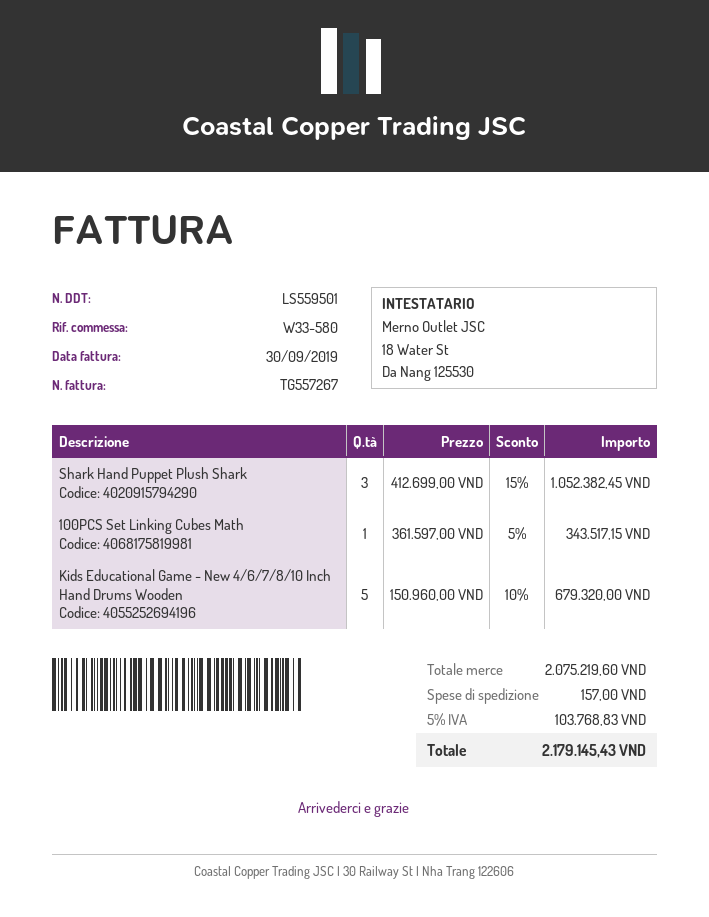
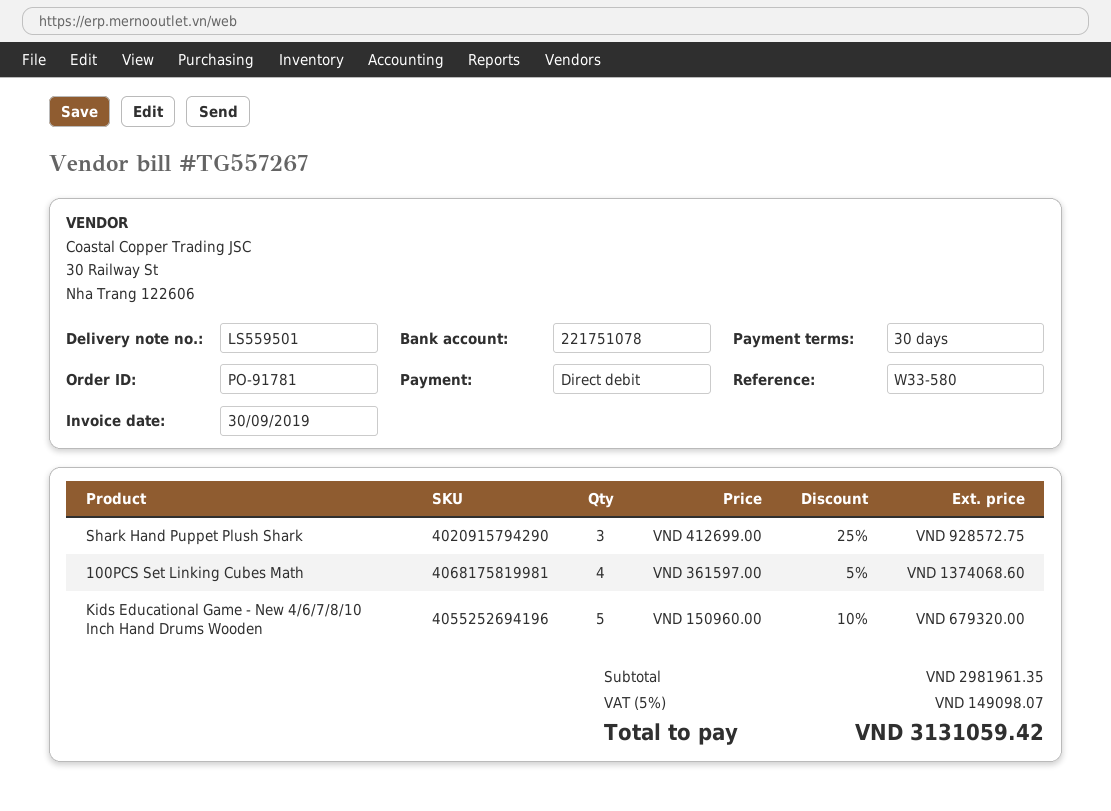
Shark Hand Puppet Plush Shark: 3 x 412699.00 - 15% = 1052382.45 -> 3 x 412699.00 - 25% = 928572.75
100PCS Set Linking Cubes Math: 1 x 361597.00 - 5% = 343517.15 -> 4 x 361597.00 - 5% = 1374068.60
subtotal: 2075219.60 -> 2981961.35
shipping: 157.00 -> none
tax: 5% = 103768.83 -> 5% = 149098.07
total: 2179145.43 -> 3131059.42

